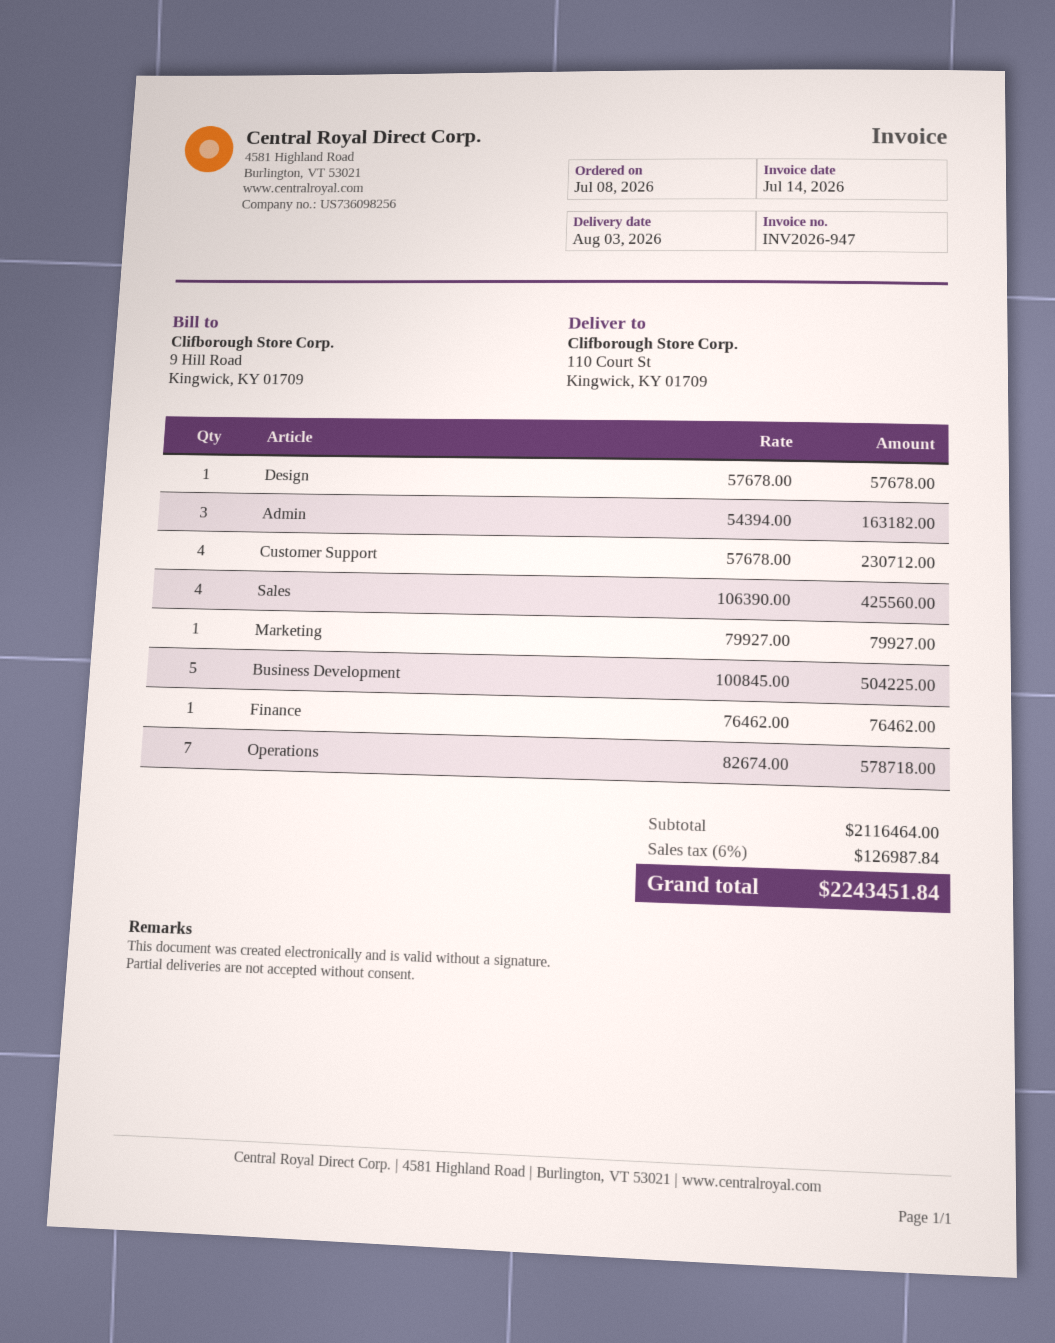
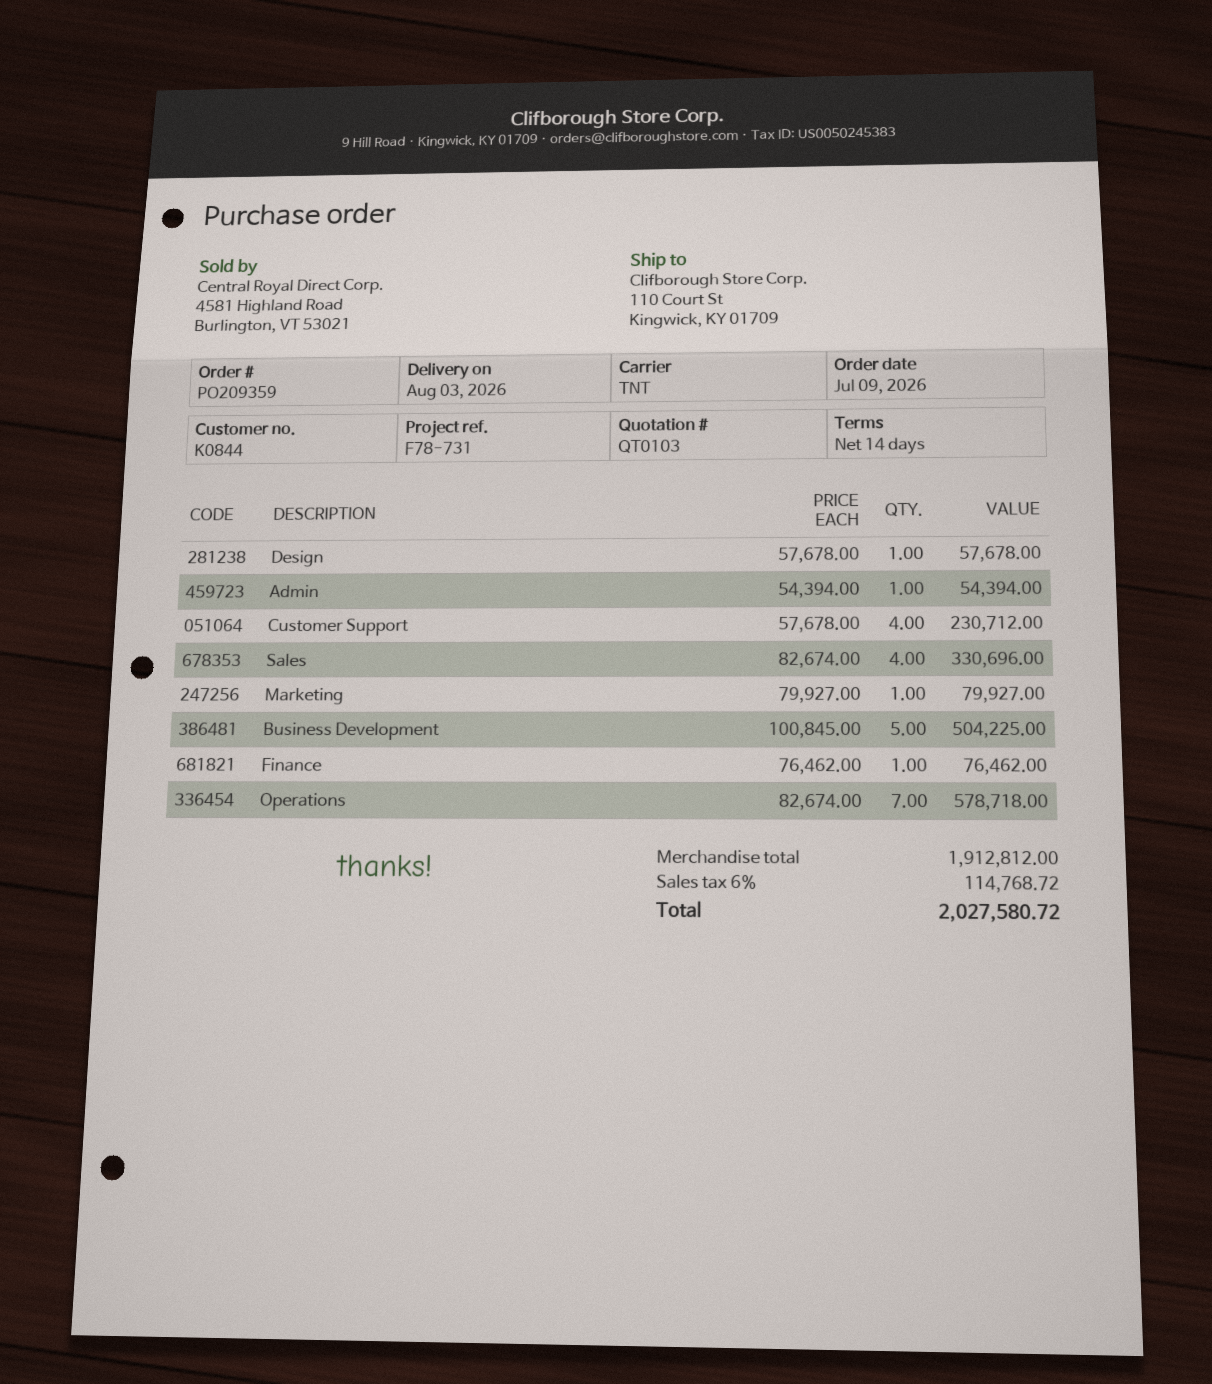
order date: 2026-07-08 -> 2026-07-09
Admin: 3 x 54394.00 = 163182.00 -> 1 x 54394.00 = 54394.00
Sales: 4 x 106390.00 = 425560.00 -> 4 x 82674.00 = 330696.00
subtotal: 2116464.00 -> 1912812.00
tax: 6% = 126987.84 -> 6% = 114768.72
total: 2243451.84 -> 2027580.72

